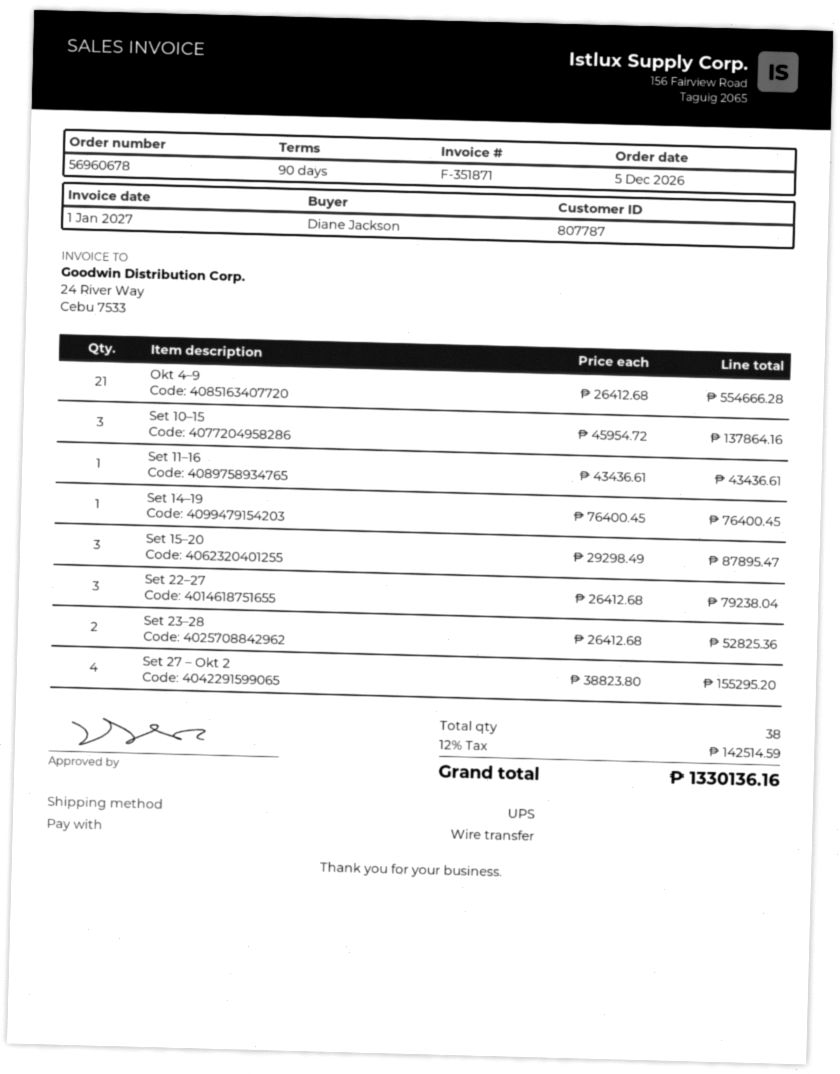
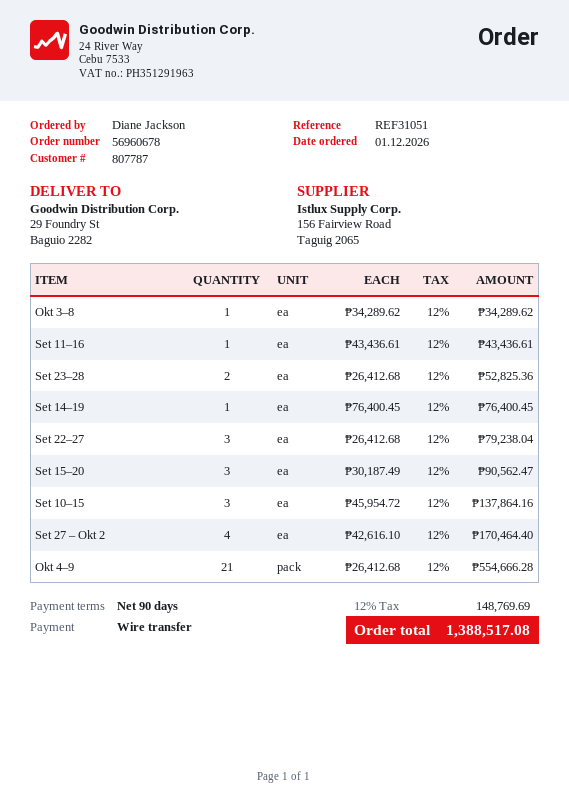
order date: 2026-12-05 -> 2026-12-01
Set 15–20: 3 x 29298.49 = 87895.47 -> 3 x 30187.49 = 90562.47
Set 27 – Okt 2: 4 x 38823.80 = 155295.20 -> 4 x 42616.10 = 170464.40
Okt 3–8: none -> 1 x 34289.62 = 34289.62
tax: 12% = 142514.59 -> 12% = 148769.69
total: 1330136.16 -> 1388517.08

